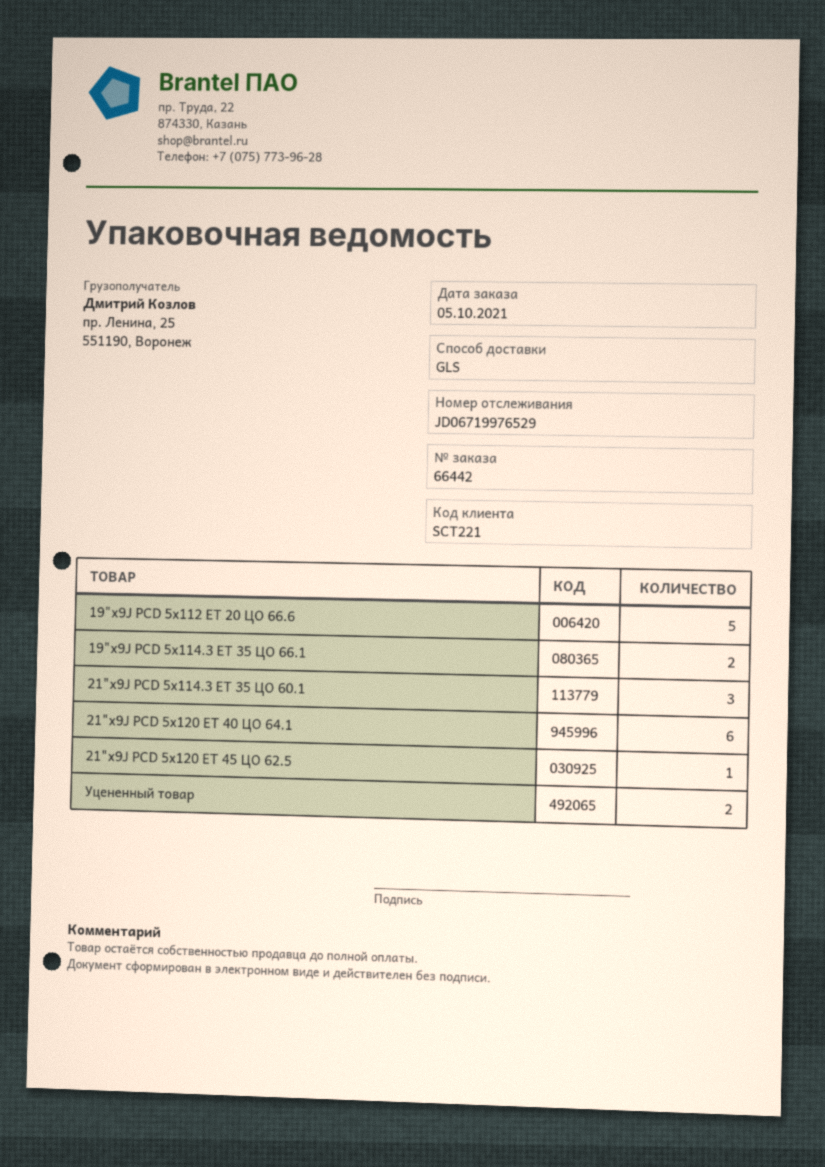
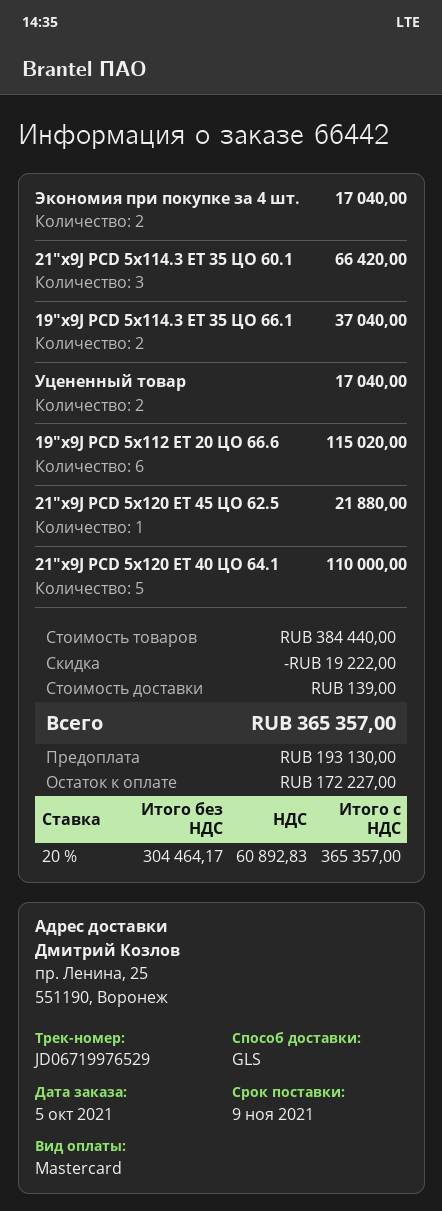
19"x9J PCD 5x112 ЕТ 20 ЦО 66.6: 5 -> 6
21"x9J PCD 5x120 ЕТ 40 ЦО 64.1: 6 -> 5
Экономия при покупке за 4 шт.: none -> 2

